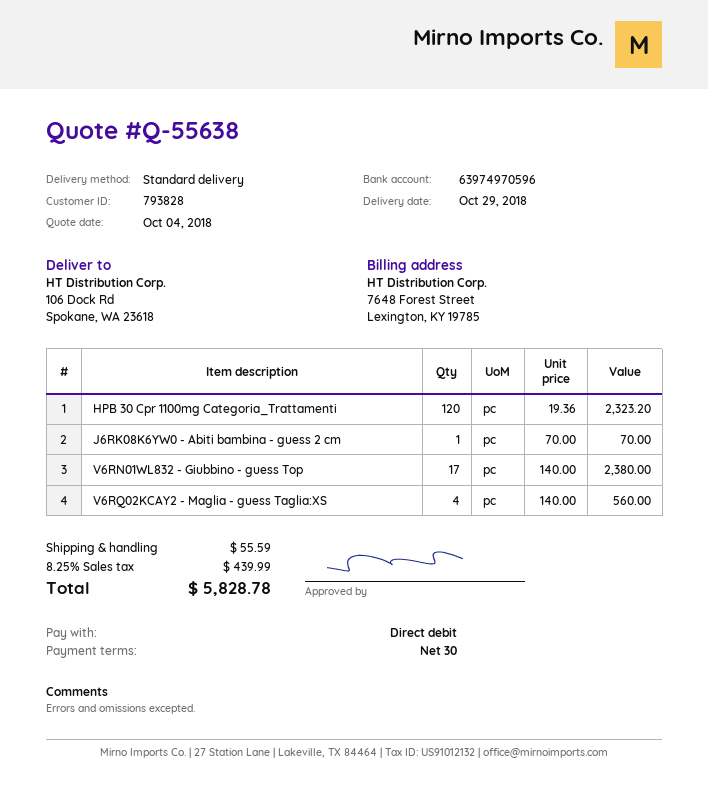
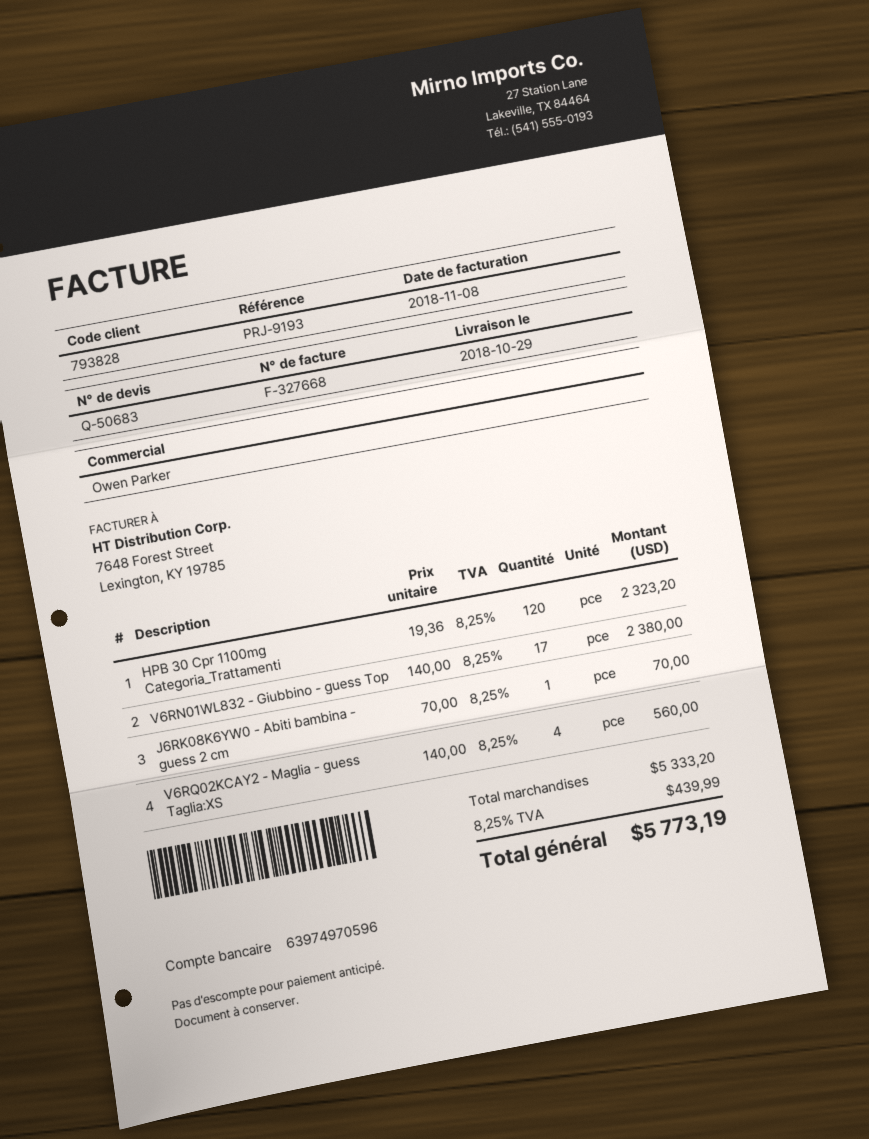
quote number: Q-55638 -> Q-50683
shipping: 55.59 -> none
total: 5828.78 -> 5773.19

